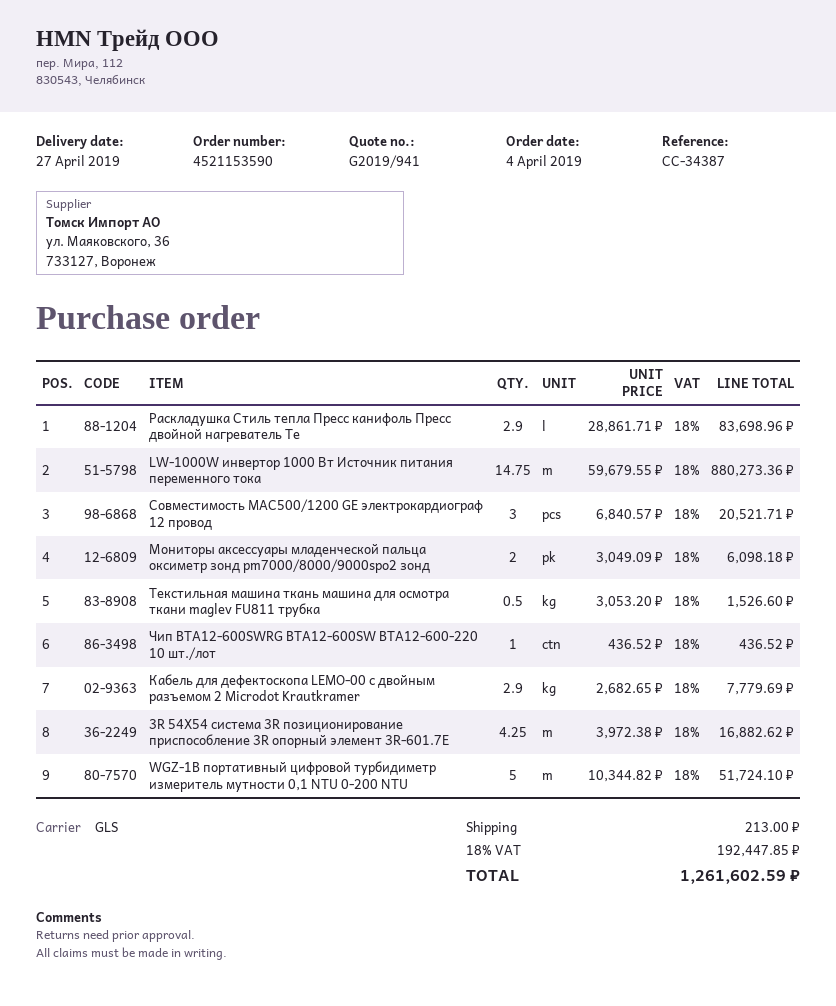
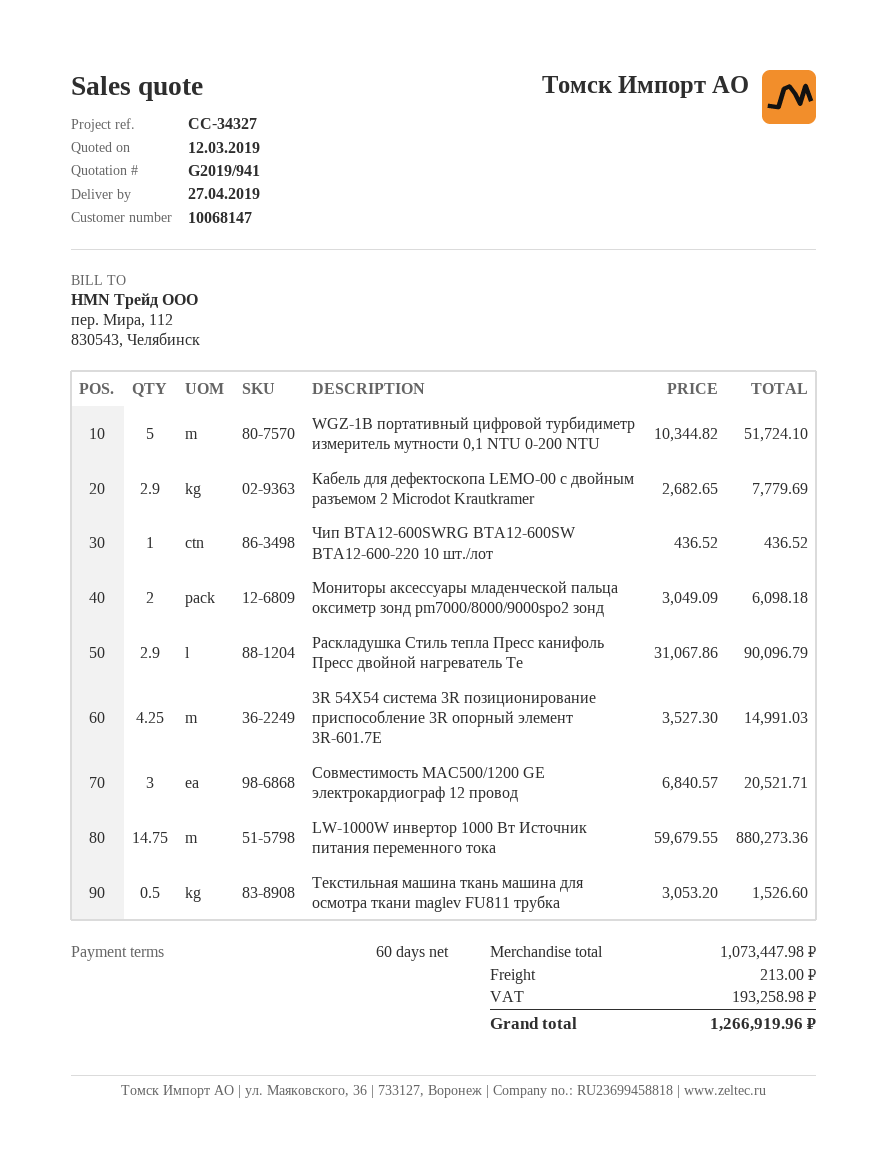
reference: CC-34387 -> CC-34327
Раскладушка Стиль тепла Пресс канифоль Пресс двойной нагреватель Te: 2.9 x 28861.71 = 83698.96 -> 2.9 x 31067.86 = 90096.79
3R 54X54 система 3R позиционирование приспособление 3R опорный элемент 3R-601.7E: 4.25 x 3972.38 = 16882.62 -> 4.25 x 3527.30 = 14991.03
tax: 192447.85 -> 193258.98
total: 1261602.59 -> 1266919.96

